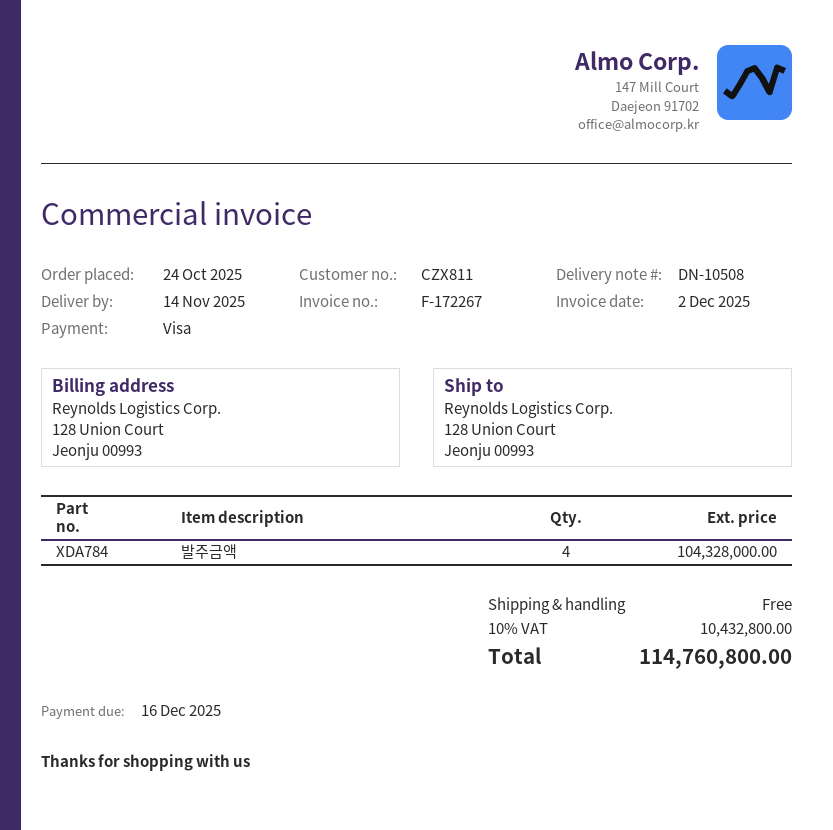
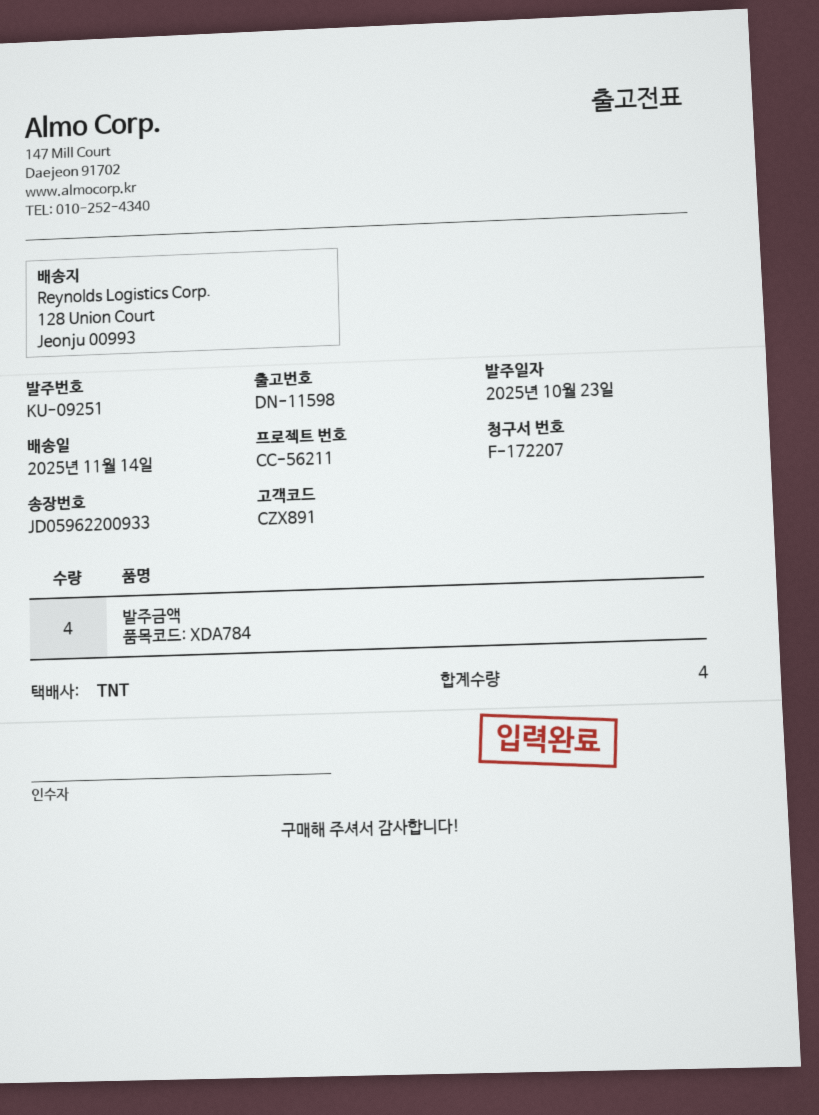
order date: 2025-10-24 -> 2025-10-23
delivery note number: DN-10508 -> DN-11598
invoice number: F-172267 -> F-172207
customer number: CZX811 -> CZX891

